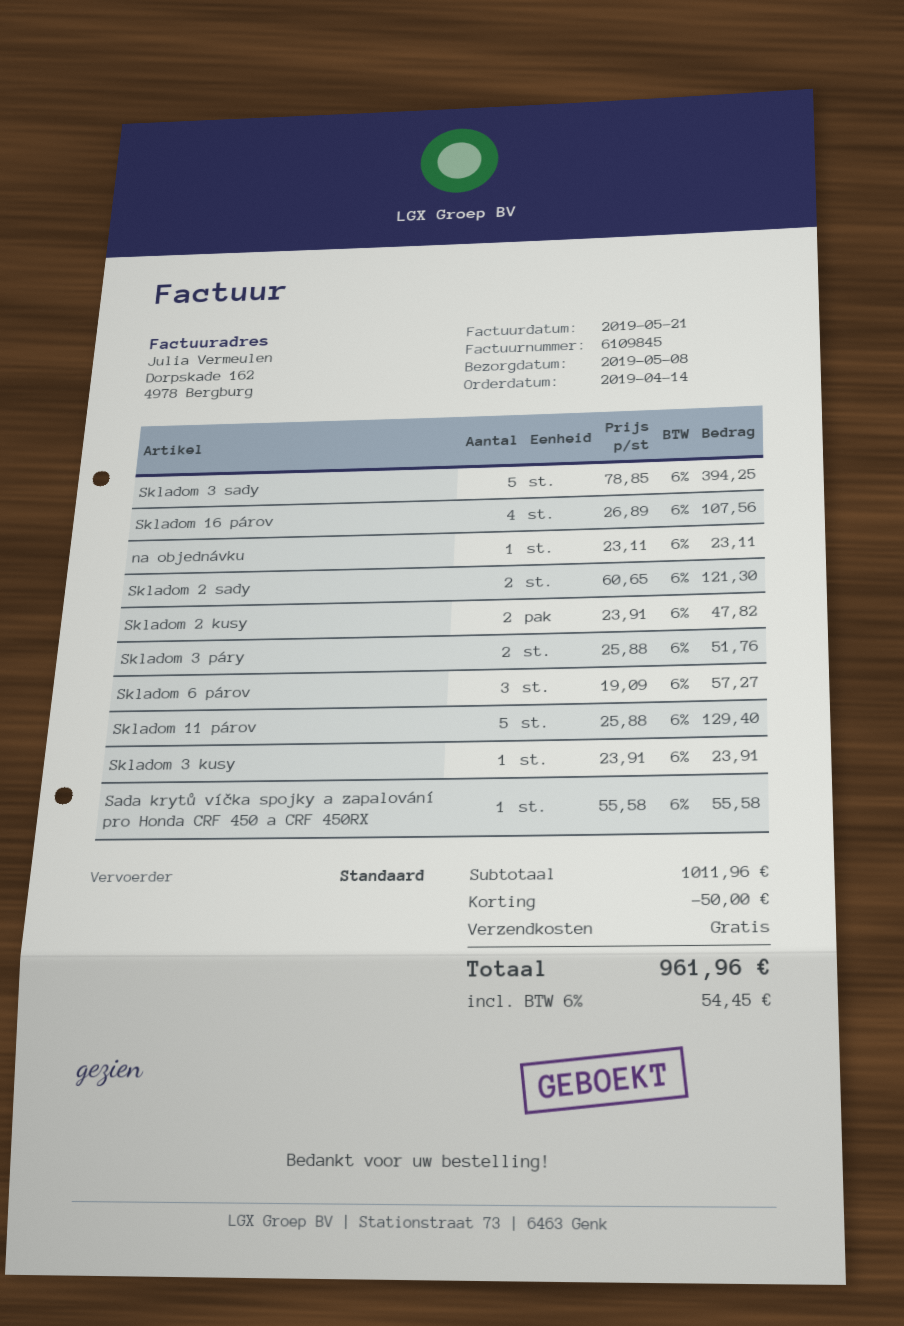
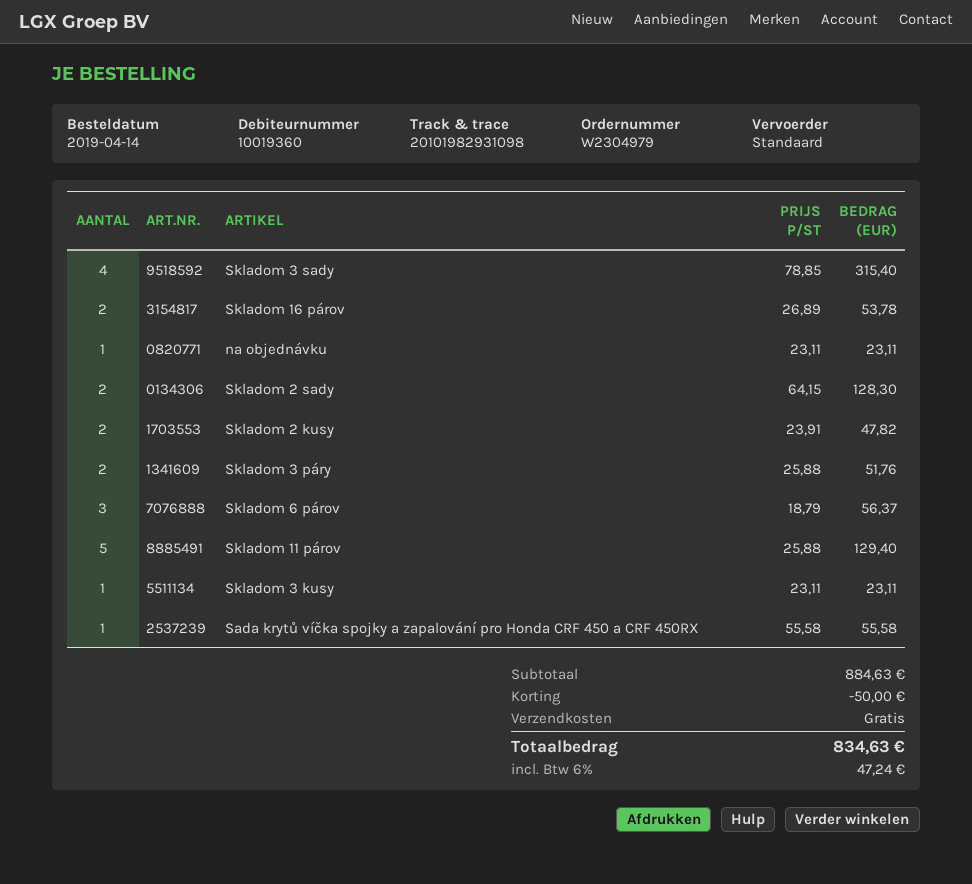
Skladom 3 sady: 5 x 78.85 = 394.25 -> 4 x 78.85 = 315.40
Skladom 16 párov: 4 x 26.89 = 107.56 -> 2 x 26.89 = 53.78
Skladom 2 sady: 2 x 60.65 = 121.30 -> 2 x 64.15 = 128.30
Skladom 6 párov: 3 x 19.09 = 57.27 -> 3 x 18.79 = 56.37
Skladom 3 kusy: 1 x 23.91 = 23.91 -> 1 x 23.11 = 23.11
subtotal: 1011.96 -> 884.63
tax: 6% = 54.45 -> 6% = 47.24
total: 961.96 -> 834.63

